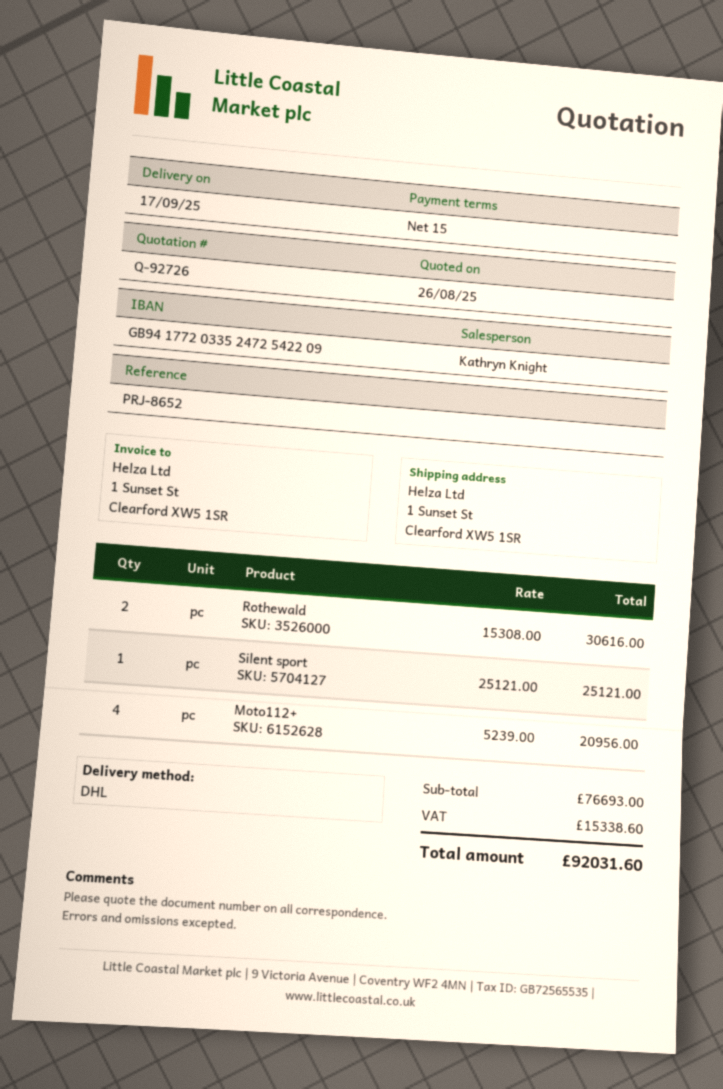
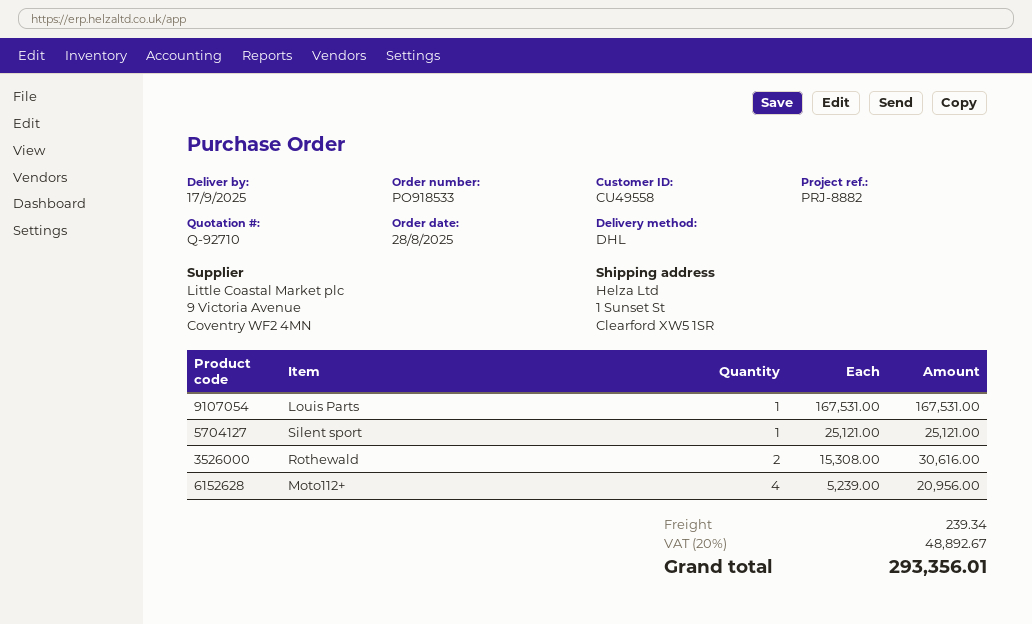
quote number: Q-92726 -> Q-92710
reference: PRJ-8652 -> PRJ-8882
Louis Parts: none -> 1 x 167531.00 = 167531.00
shipping: none -> 239.34
tax: 15338.60 -> 48892.67
total: 92031.60 -> 293356.01

